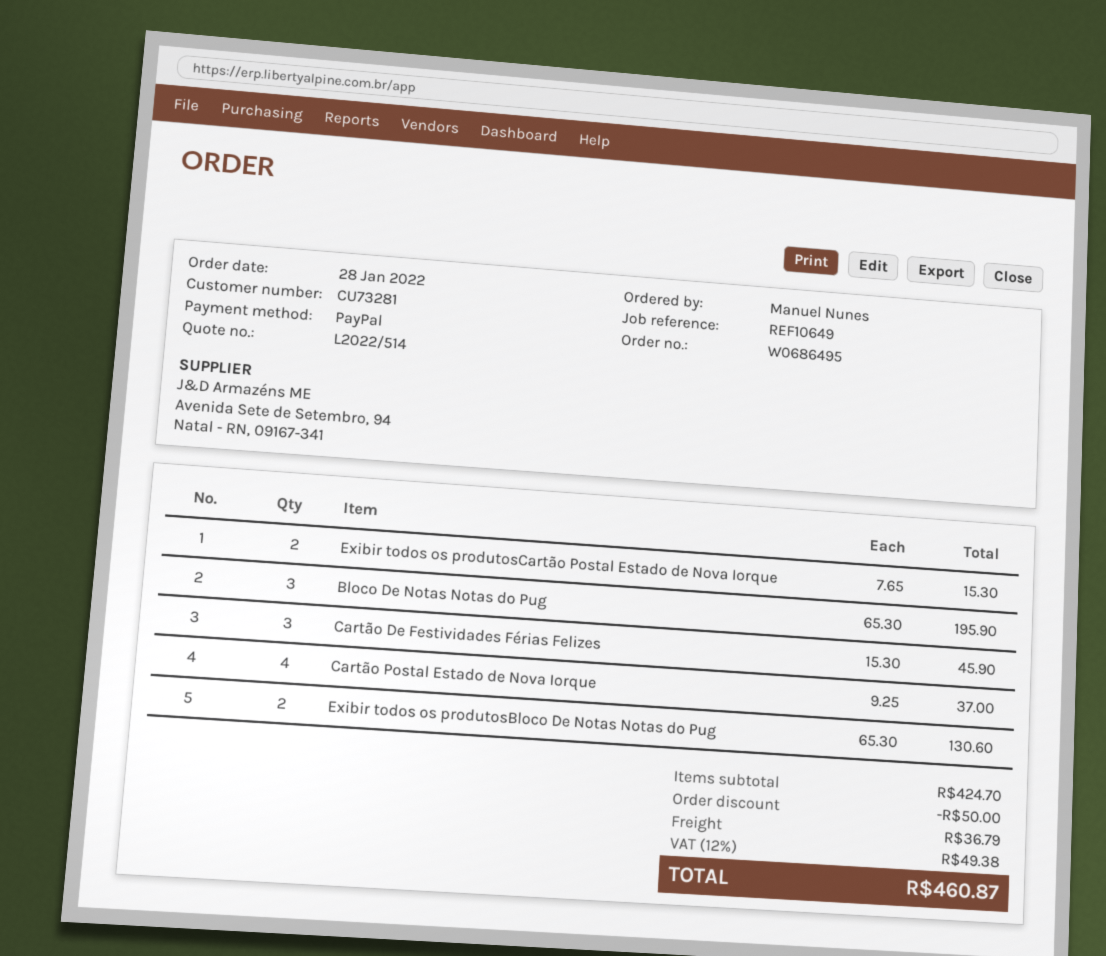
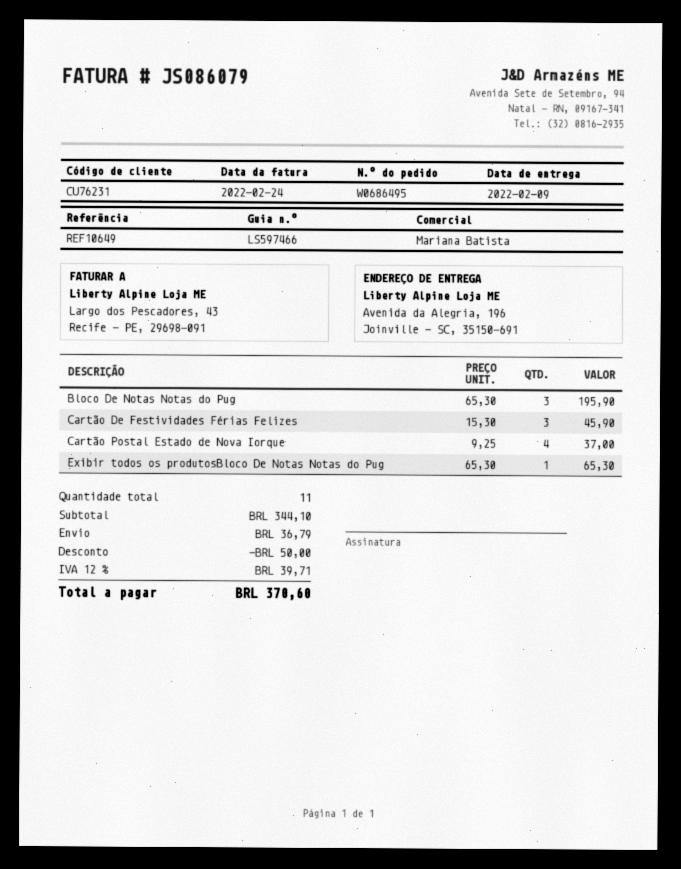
customer number: CU73281 -> CU76231
Exibir todos os produtosCartão Postal Estado de Nova Iorque: 2 x 7.65 = 15.30 -> none
Exibir todos os produtosBloco De Notas Notas do Pug: 2 x 65.30 = 130.60 -> 1 x 65.30 = 65.30
subtotal: 424.70 -> 344.10
tax: 12% = 49.38 -> 12% = 39.71
total: 460.87 -> 370.60

